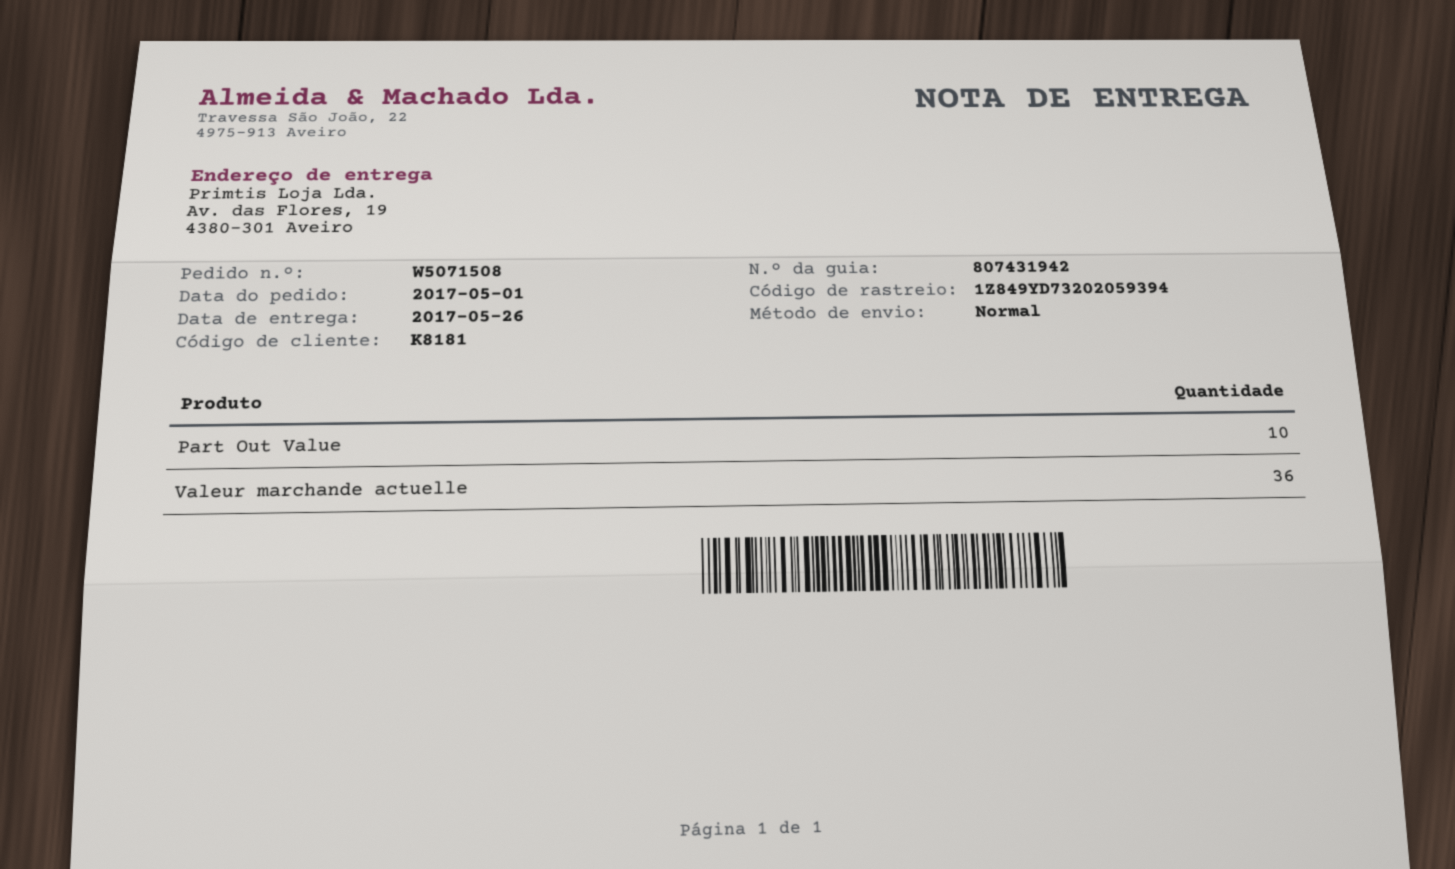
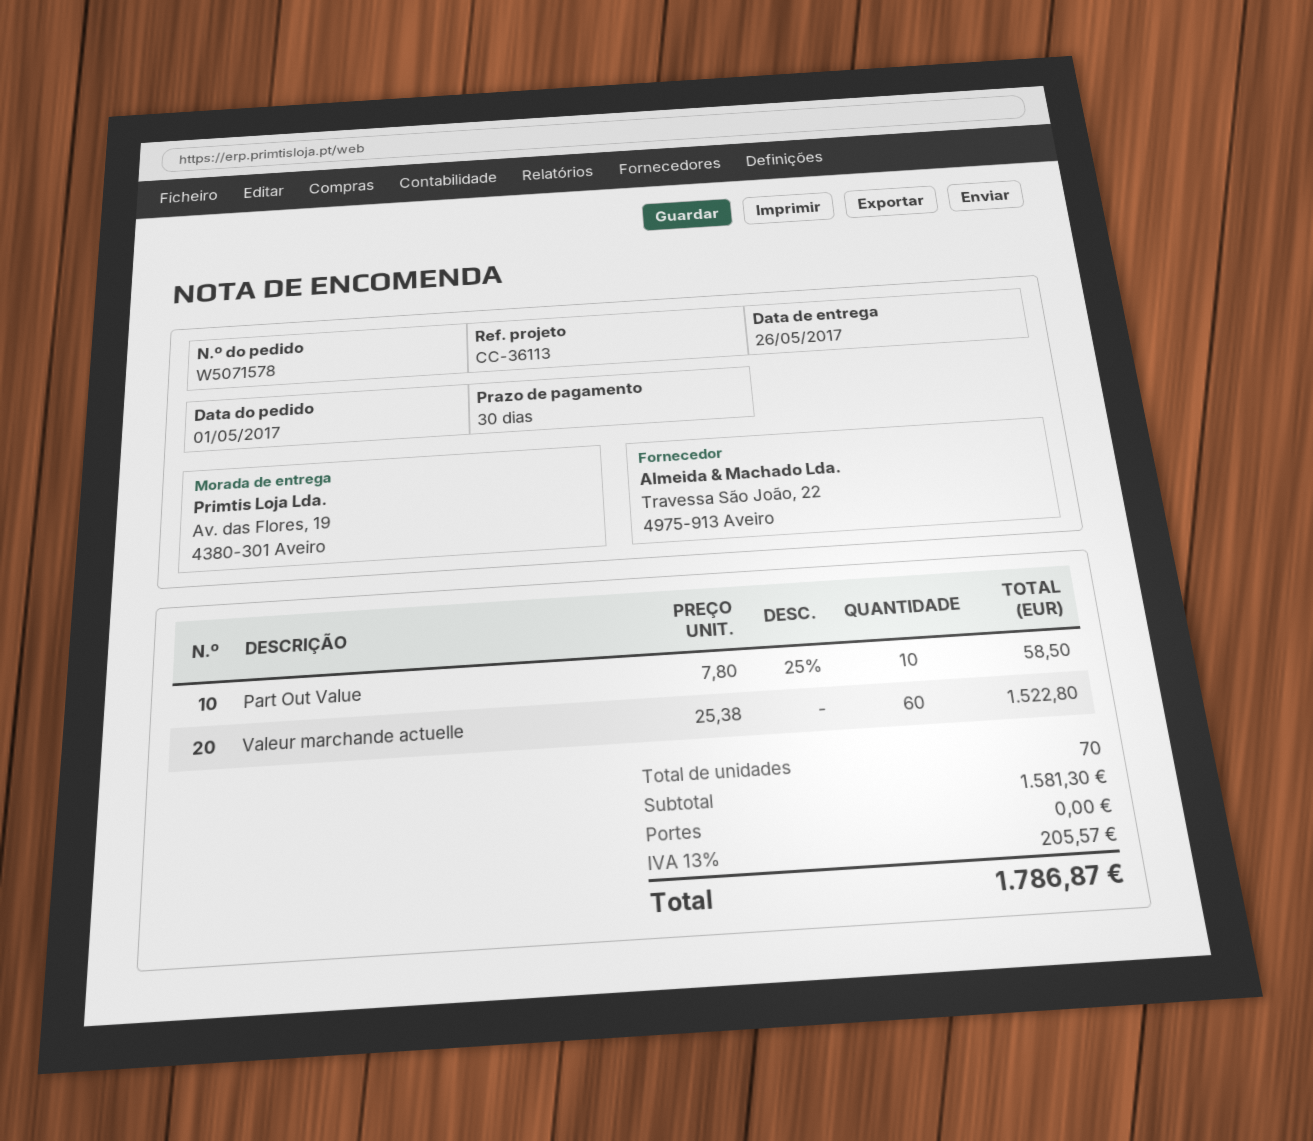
order number: W5071508 -> W5071578
Valeur marchande actuelle: 36 -> 60

